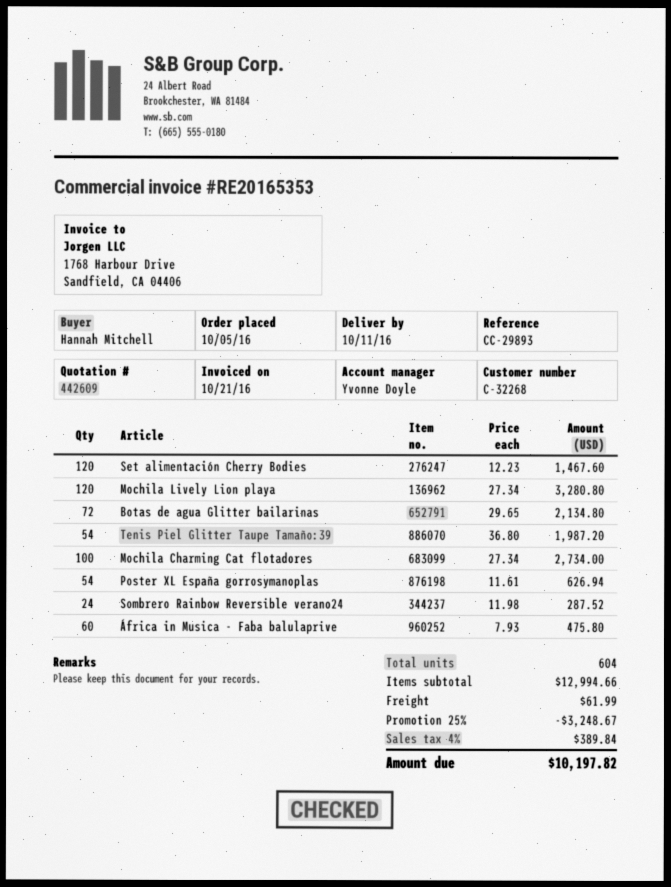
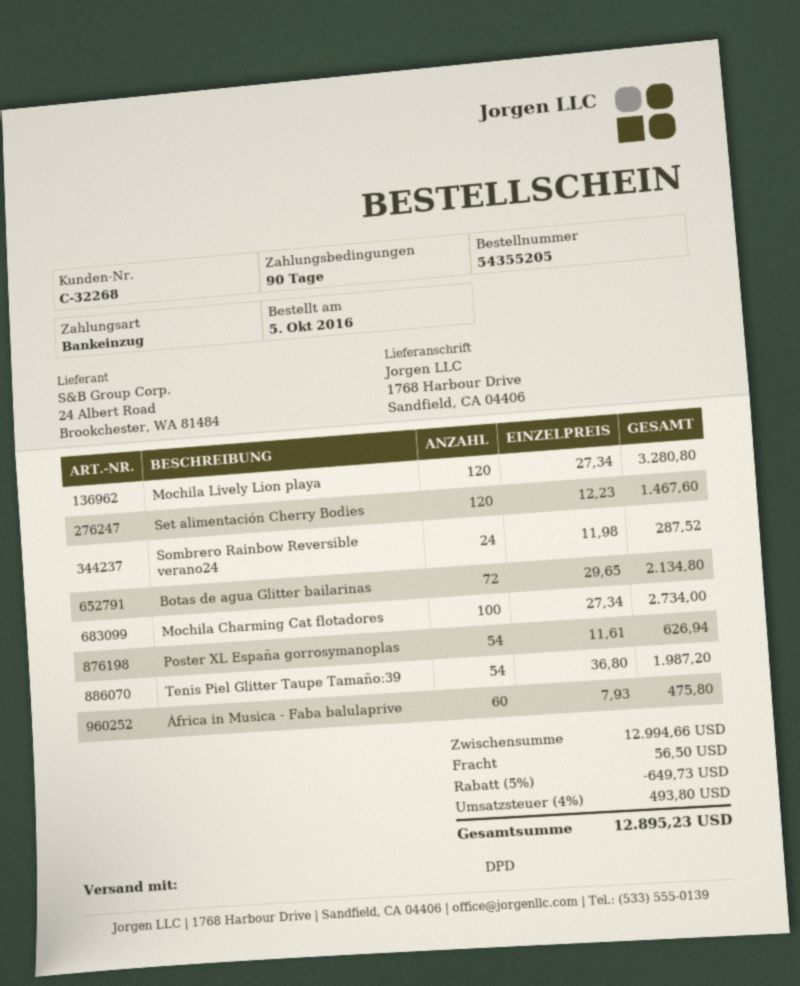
discount: 25% = 3248.67 -> 5% = 649.73
shipping: 61.99 -> 56.50
tax: 4% = 389.84 -> 4% = 493.80
total: 10197.82 -> 12895.23

